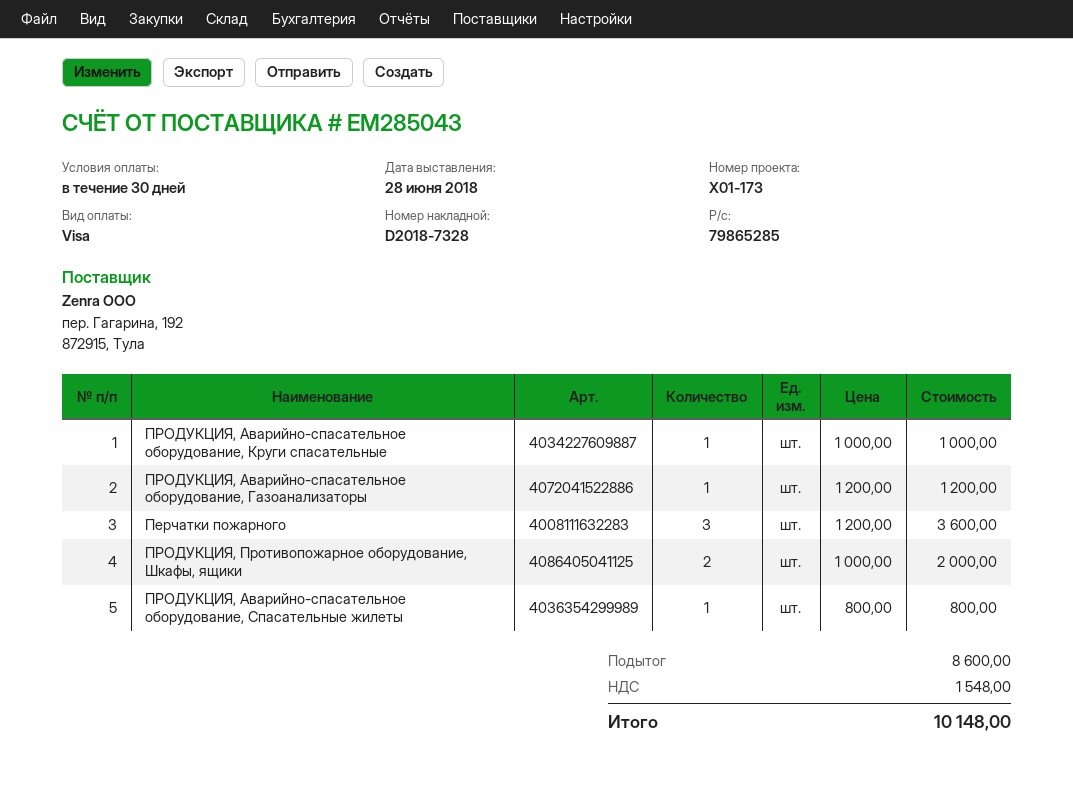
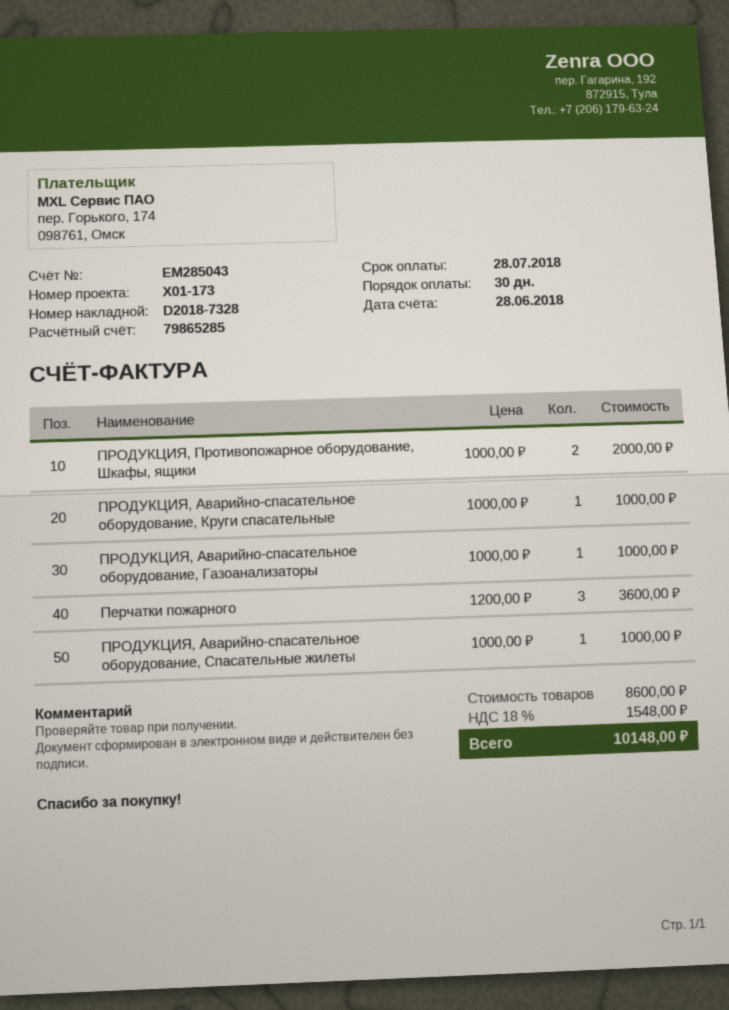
ПРОДУКЦИЯ, Аварийно-спасательное оборудование, Газоанализаторы: 1 x 1200.00 = 1200.00 -> 1 x 1000.00 = 1000.00
ПРОДУКЦИЯ, Аварийно-спасательное оборудование, Спасательные жилеты: 1 x 800.00 = 800.00 -> 1 x 1000.00 = 1000.00

